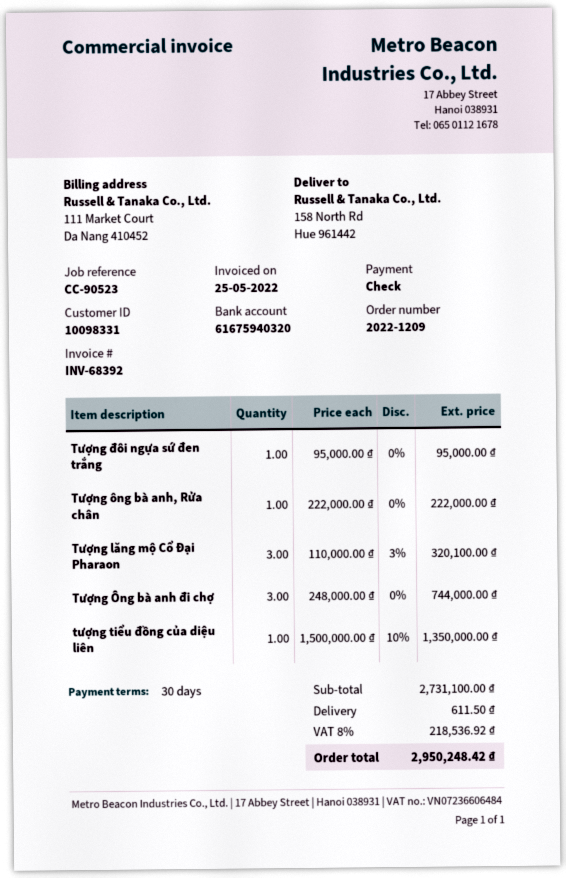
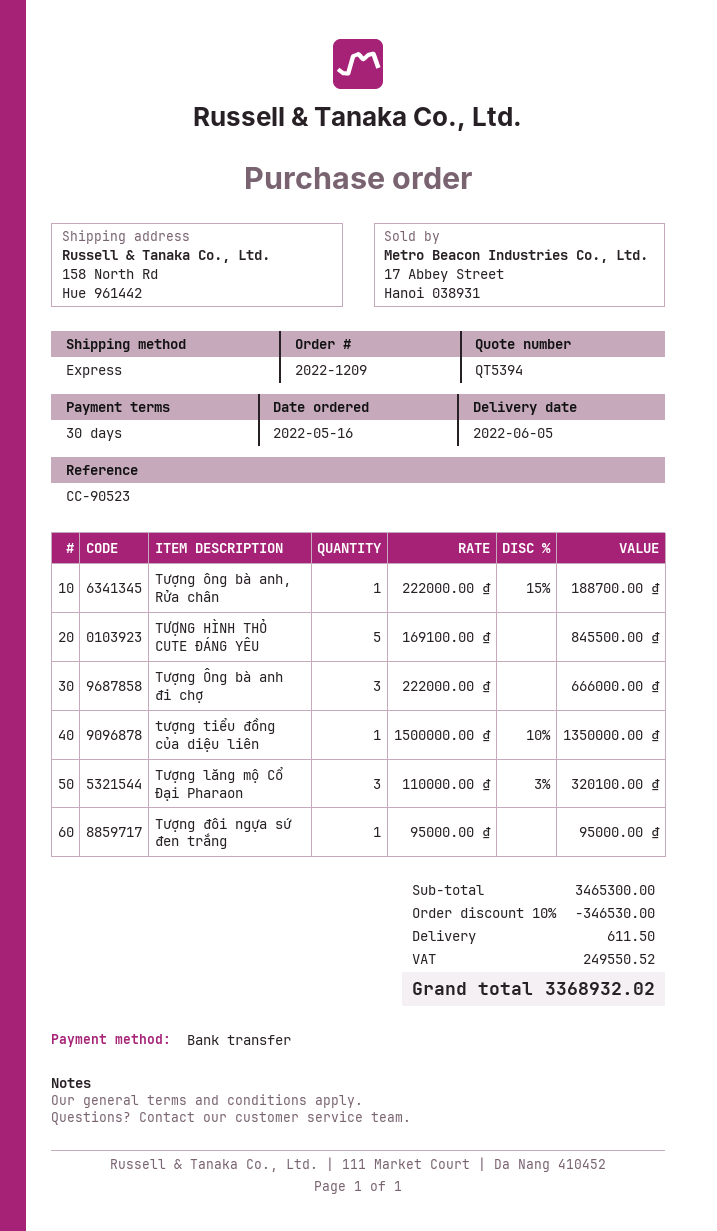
payment method: cheque -> bank transfer
Tượng ông bà anh, Rửa chân: 1 x 222000.00 = 222000.00 -> 1 x 222000.00 - 15% = 188700.00
Tượng Ông bà anh đi chợ: 3 x 248000.00 = 744000.00 -> 3 x 222000.00 = 666000.00
TƯỢNG HÌNH THỎ CUTE ĐÁNG YÊU: none -> 5 x 169100.00 = 845500.00
subtotal: 2731100.00 -> 3465300.00
discount: none -> 10% = 346530.00
tax: 218536.92 -> 249550.52
total: 2950248.42 -> 3368932.02

